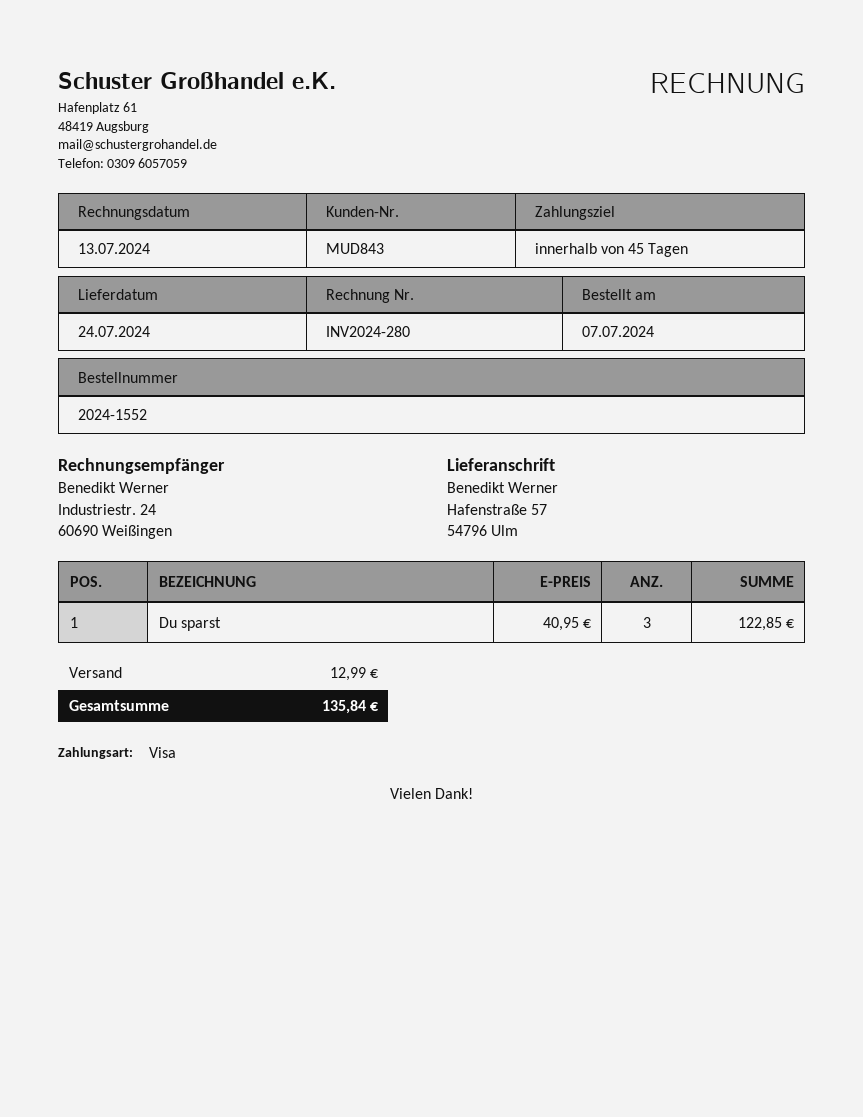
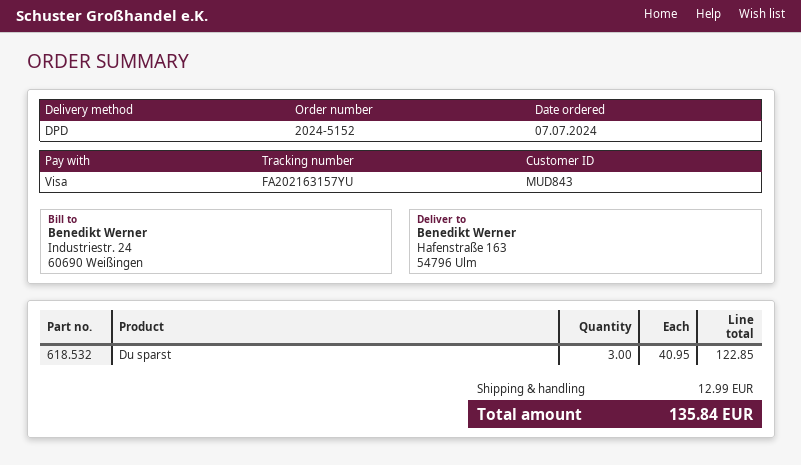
order number: 2024-1552 -> 2024-5152
ship to: Hafenstraße 57, 54796 Ulm -> Hafenstraße 163, 54796 Ulm

